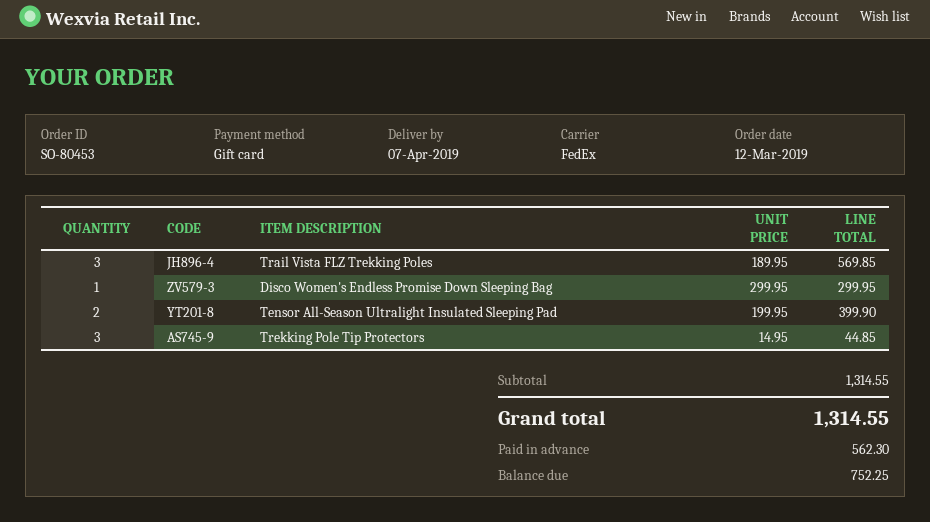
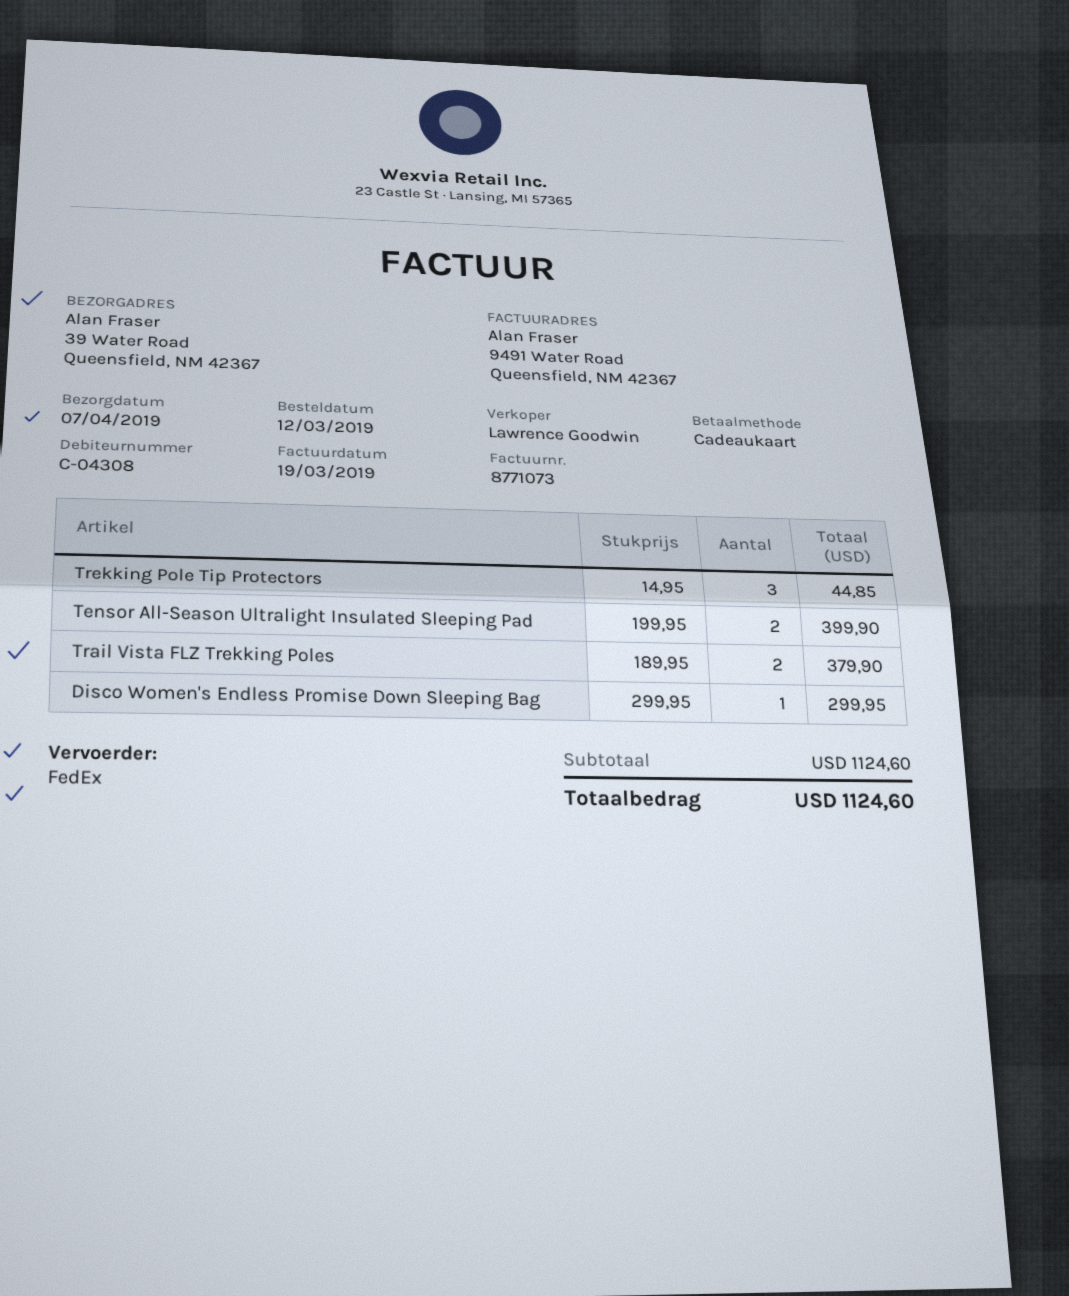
Trail Vista FLZ Trekking Poles: 3 x 189.95 = 569.85 -> 2 x 189.95 = 379.90
subtotal: 1314.55 -> 1124.60
total: 1314.55 -> 1124.60

